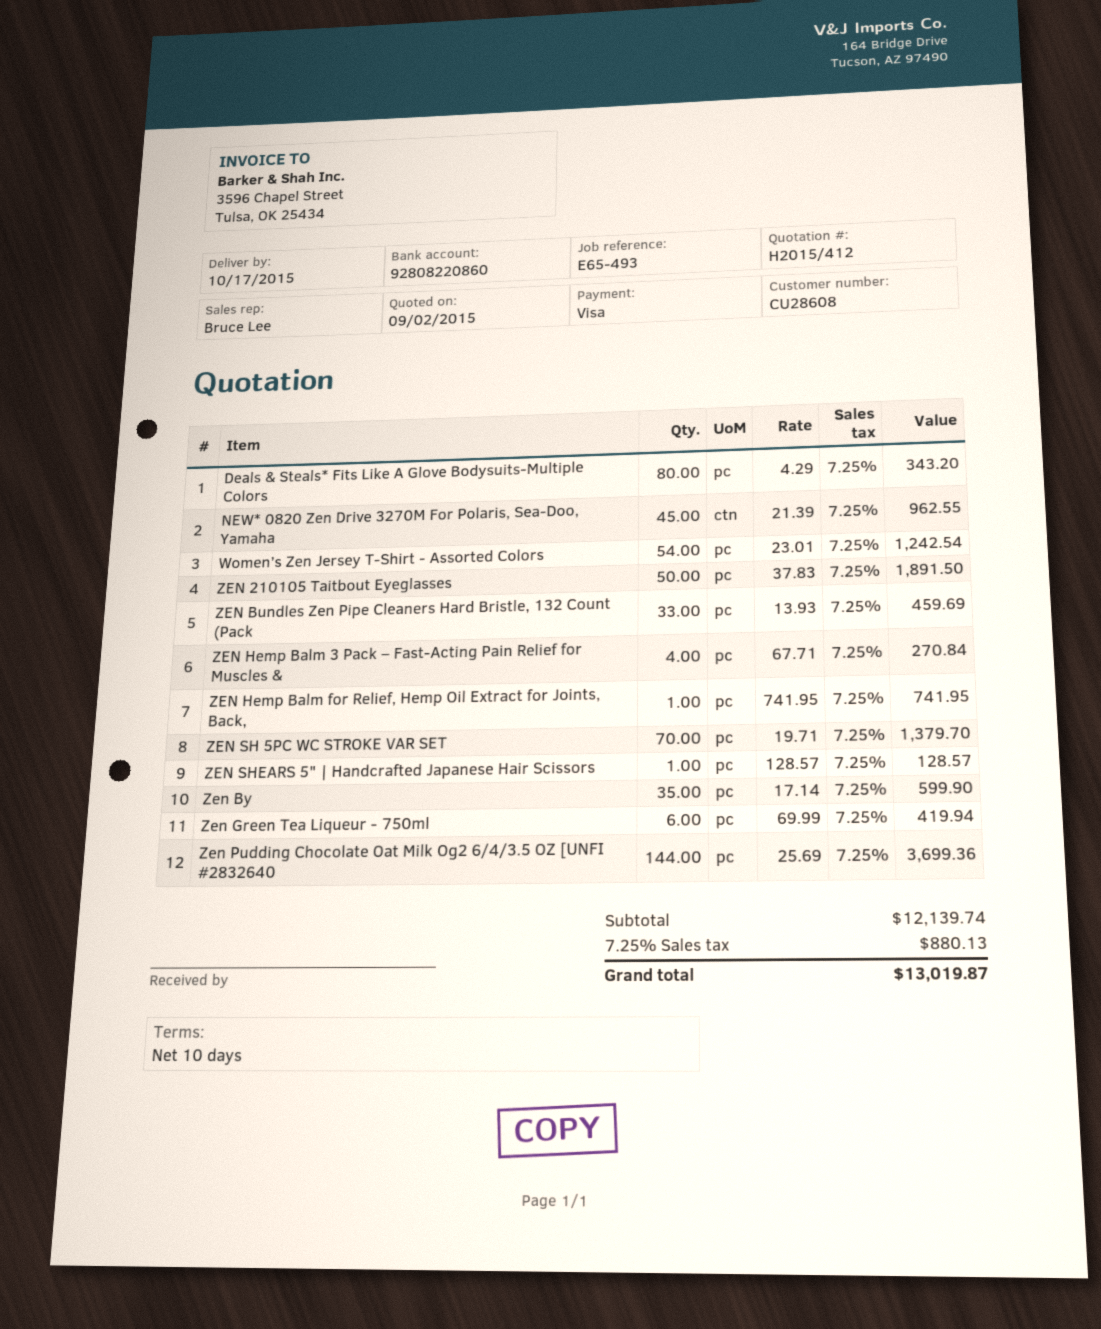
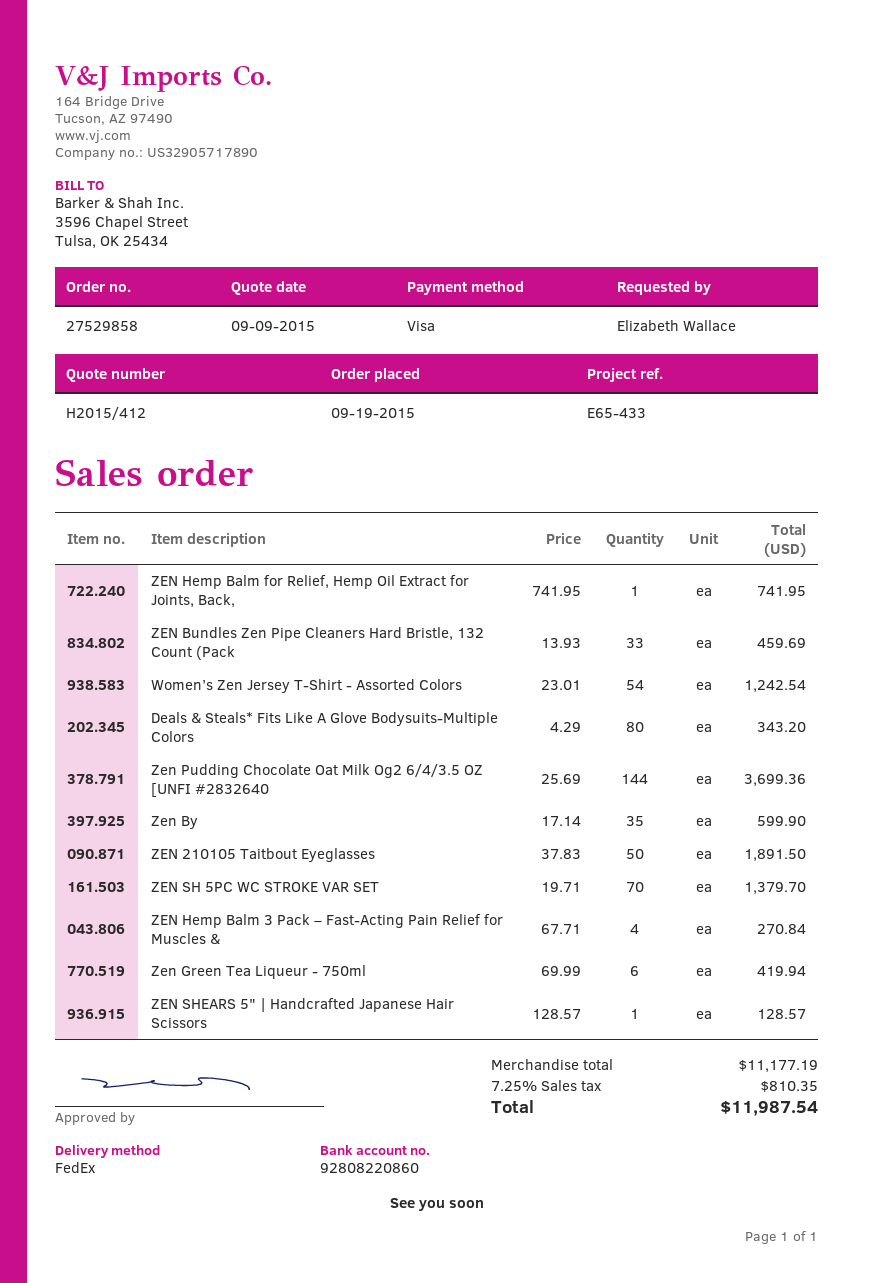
quote date: 2015-09-02 -> 2015-09-09
reference: E65-493 -> E65-433
NEW* 0820 Zen Drive 3270M For Polaris, Sea-Doo, Yamaha: 45 x 21.39 = 962.55 -> none
subtotal: 12139.74 -> 11177.19
tax: 7.25% = 880.13 -> 7.25% = 810.35
total: 13019.87 -> 11987.54

